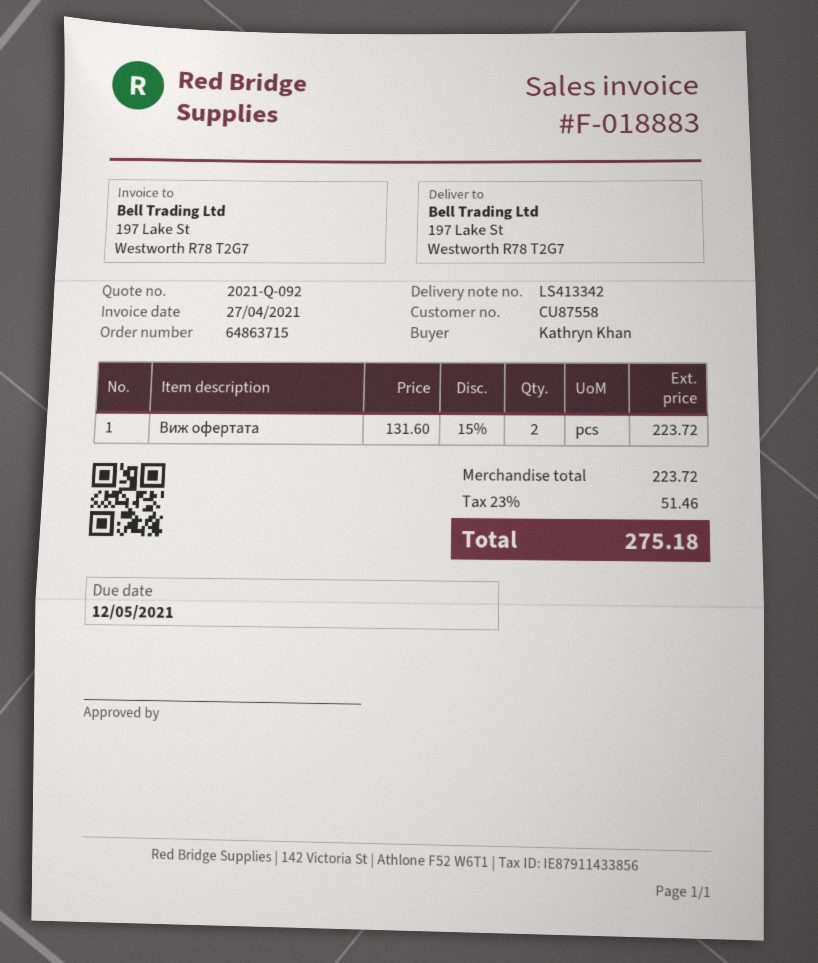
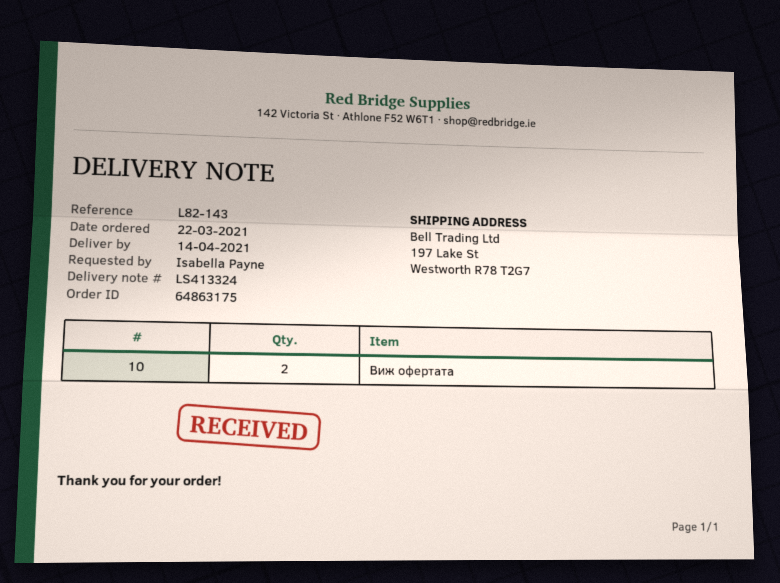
order number: 64863715 -> 64863175
delivery note number: LS413342 -> LS413324
ordered by: Kathryn Khan -> Isabella Payne

